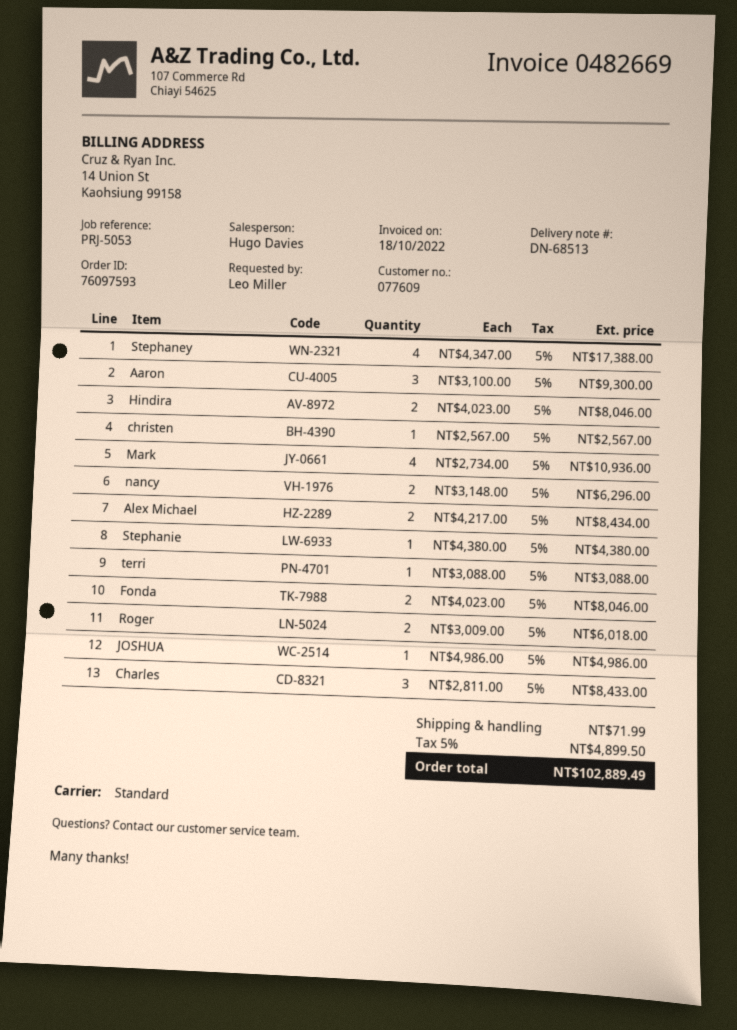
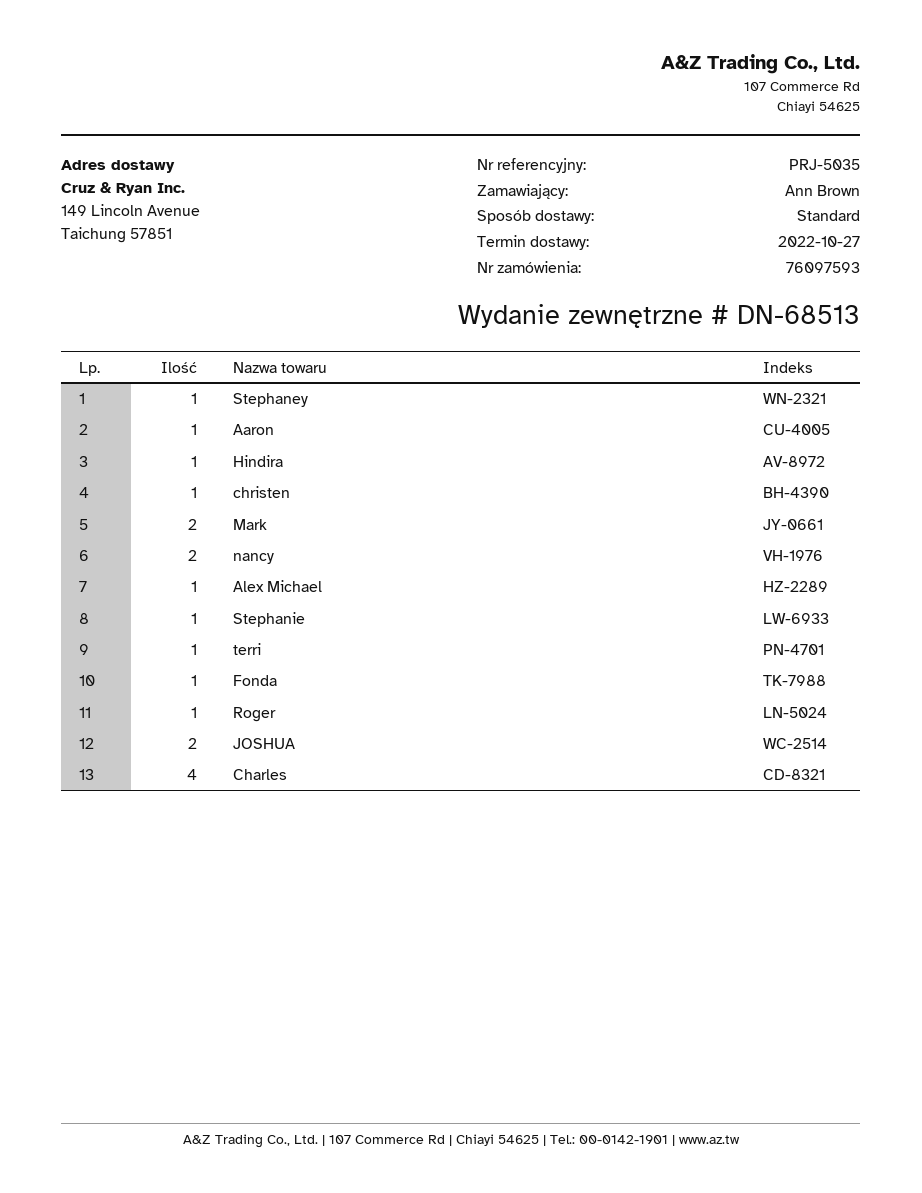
reference: PRJ-5053 -> PRJ-5035
ordered by: Leo Miller -> Ann Brown
Stephaney: 4 -> 1
Aaron: 3 -> 1
Hindira: 2 -> 1
Mark: 4 -> 2
Alex Michael: 2 -> 1
Fonda: 2 -> 1
Roger: 2 -> 1
JOSHUA: 1 -> 2
Charles: 3 -> 4

